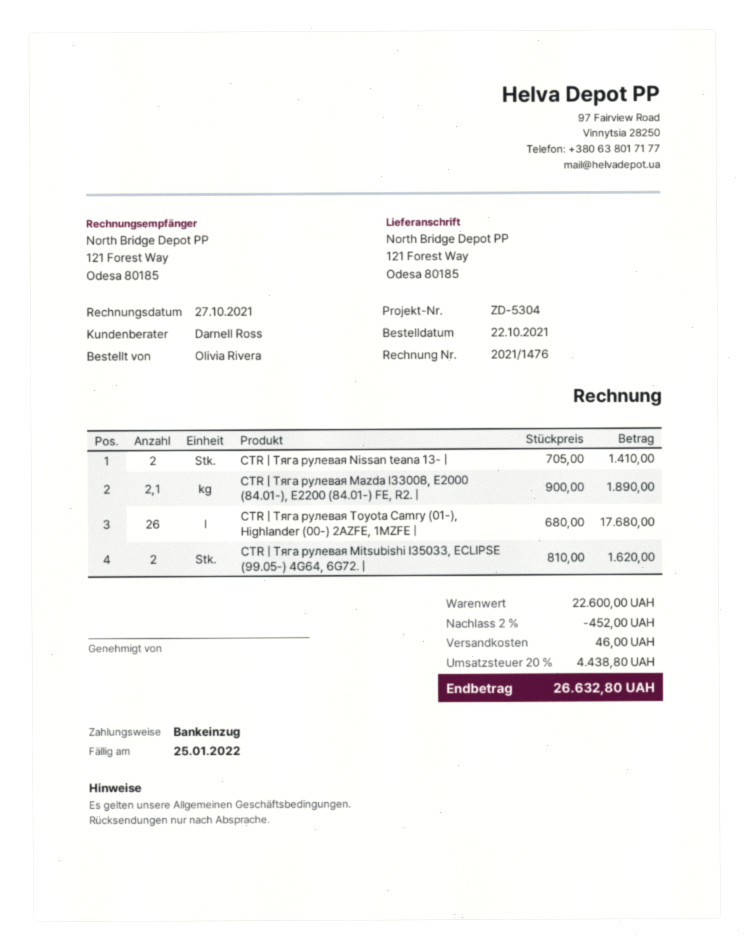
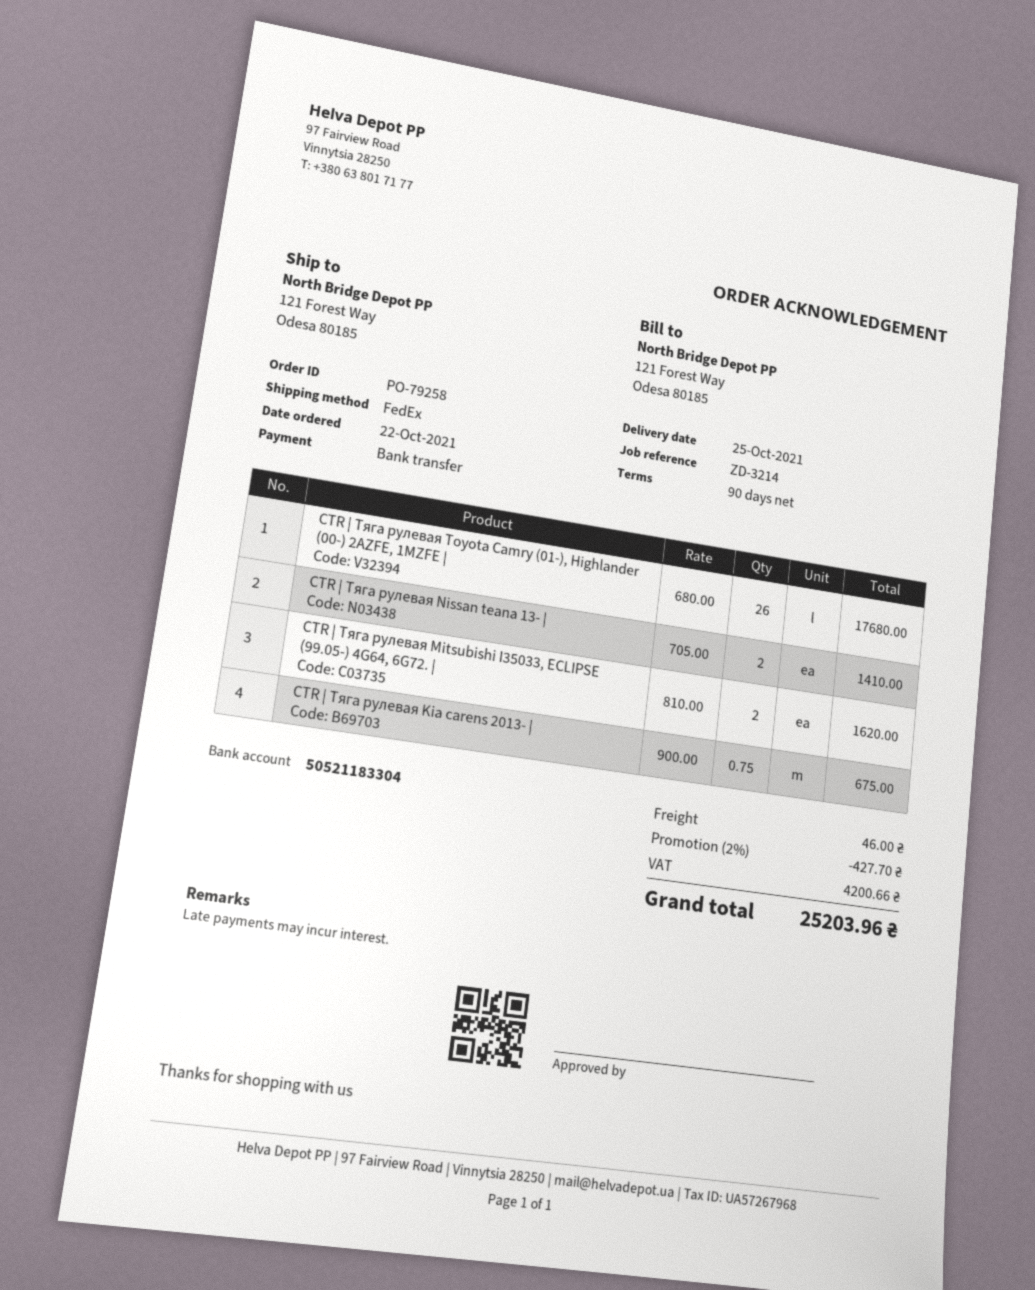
reference: ZD-5304 -> ZD-3214
payment method: direct debit -> bank transfer
CTR | Тяга рулевая Mazda I33008, E2000 (84.01-), E2200 (84.01-) FE, R2. |: 2.1 x 900.00 = 1890.00 -> none
CTR | Тяга рулевая Kia carens 2013- |: none -> 0.75 x 900.00 = 675.00
discount: 2% = 452.00 -> 2% = 427.70
tax: 4438.80 -> 4200.66
total: 26632.80 -> 25203.96

